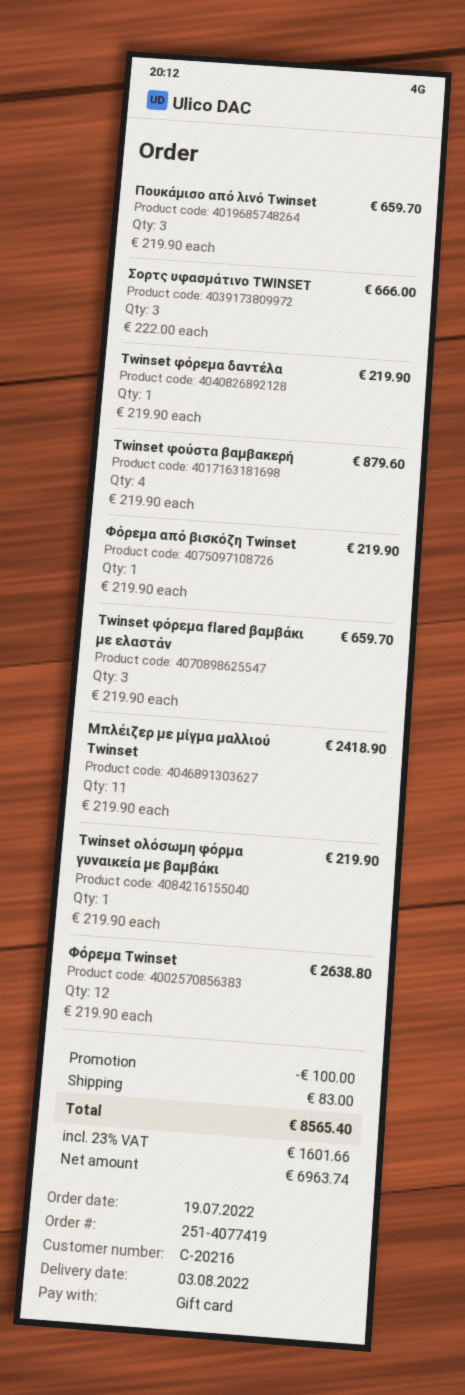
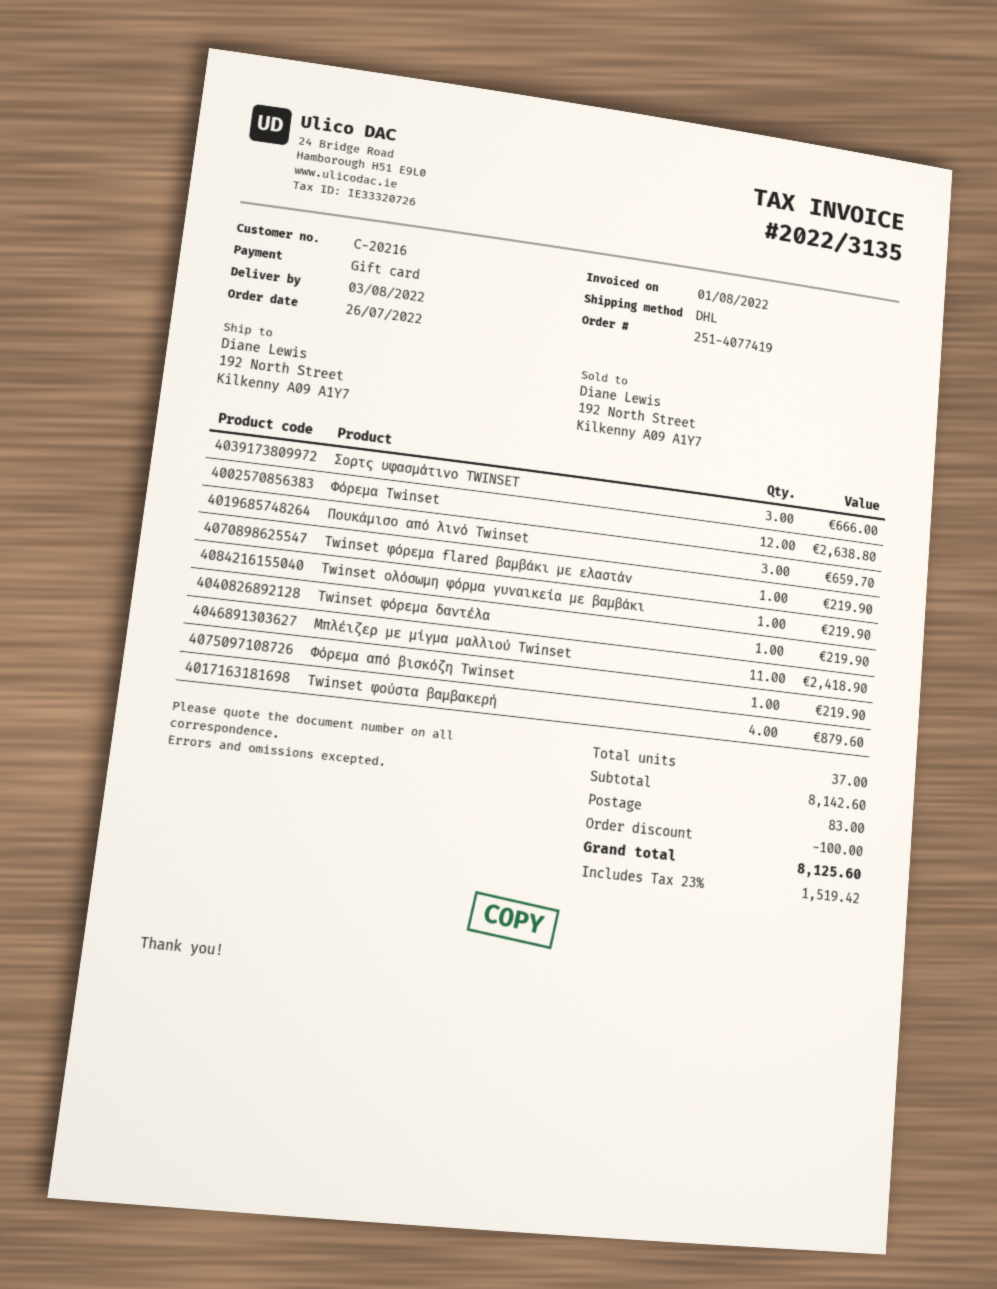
order date: 2022-07-19 -> 2022-07-26
Twinset φόρεμα flared βαμβάκι με ελαστάν: 3 for 659.70 -> 1 for 219.90
tax: 23% = 1601.66 -> 23% = 1519.42
total: 8565.40 -> 8125.60

